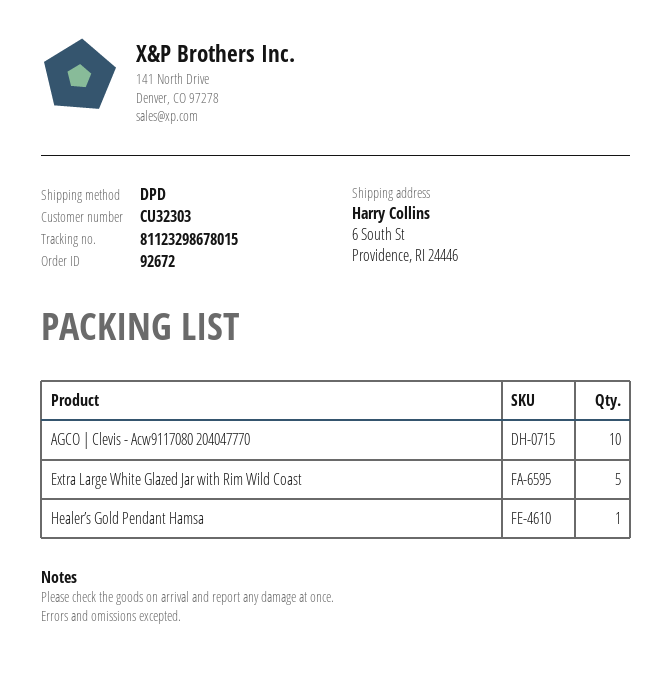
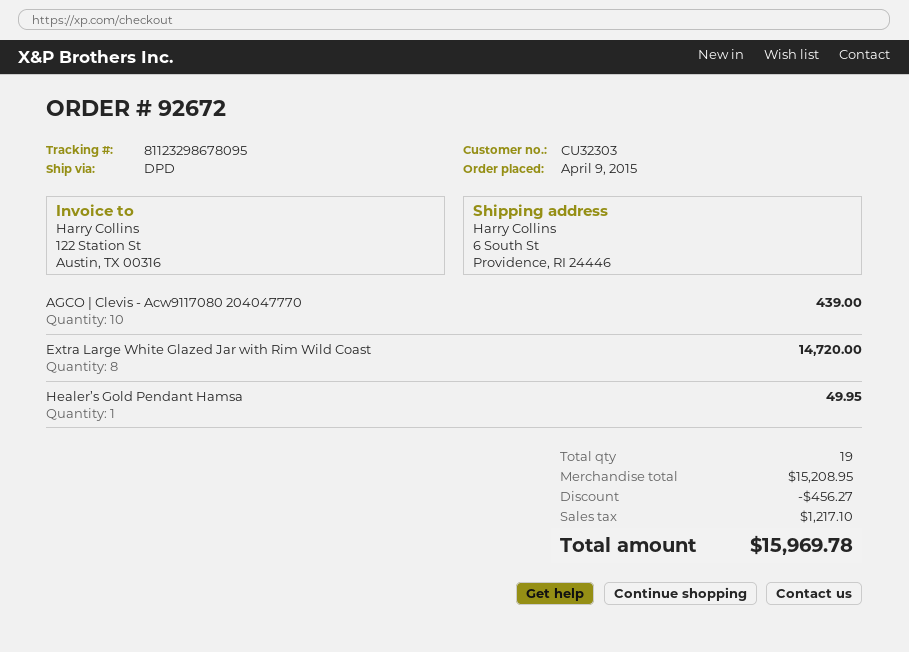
tracking number: 81123298678015 -> 81123298678095
Extra Large White Glazed Jar with Rim Wild Coast: 5 -> 8

